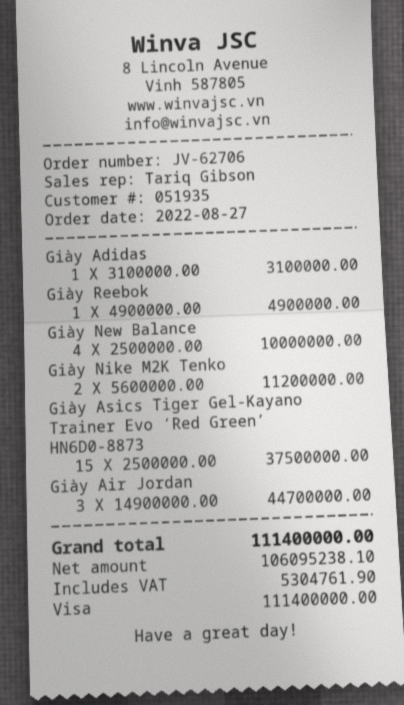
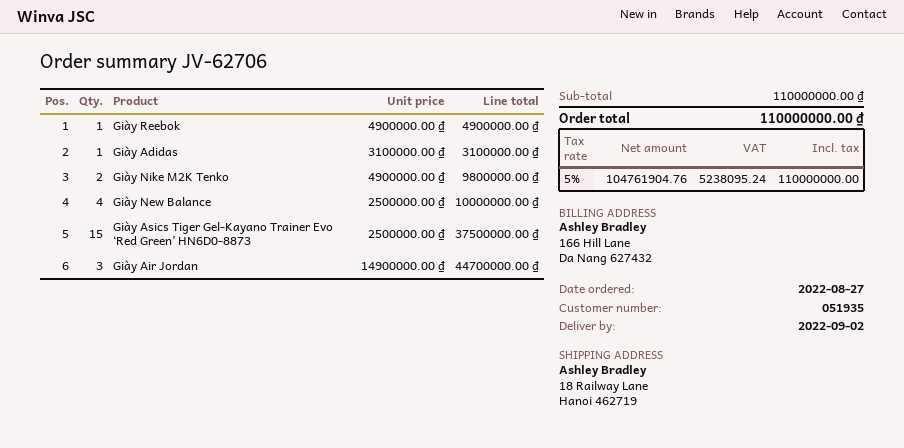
Giày Nike M2K Tenko: 2 x 5600000.00 = 11200000.00 -> 2 x 4900000.00 = 9800000.00
net: 106095238.10 -> 104761904.76
tax: 5304761.90 -> 5238095.24
total: 111400000.00 -> 110000000.00

